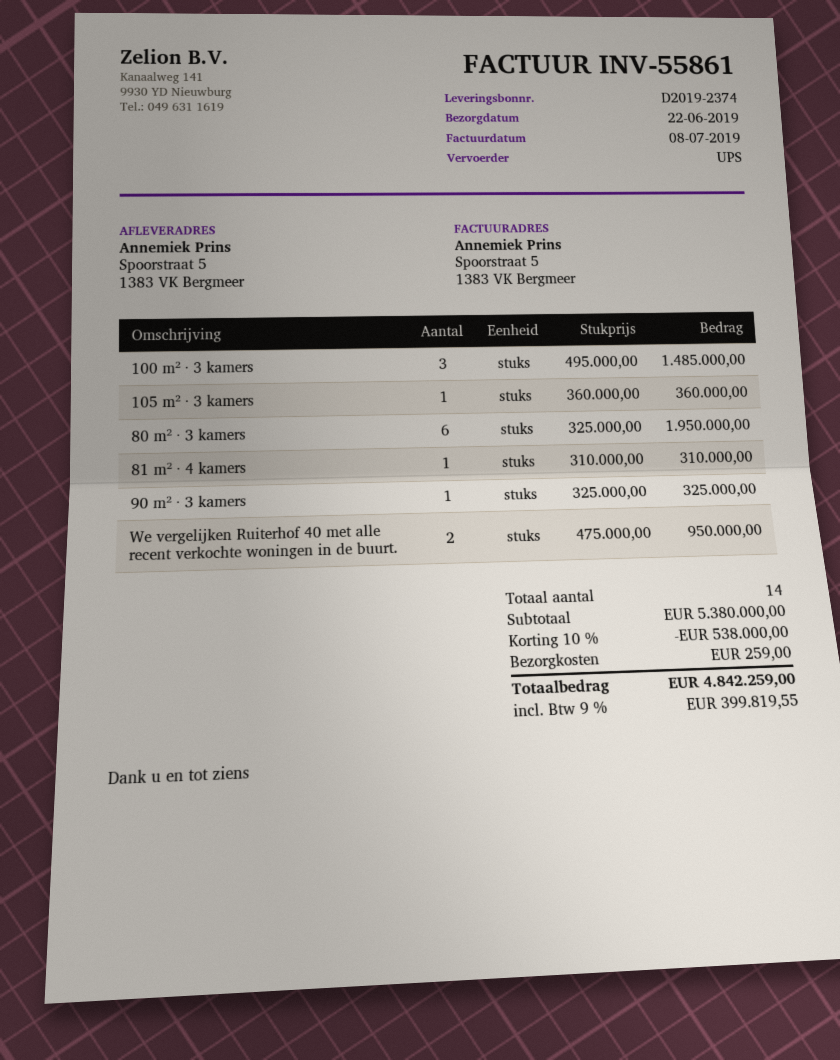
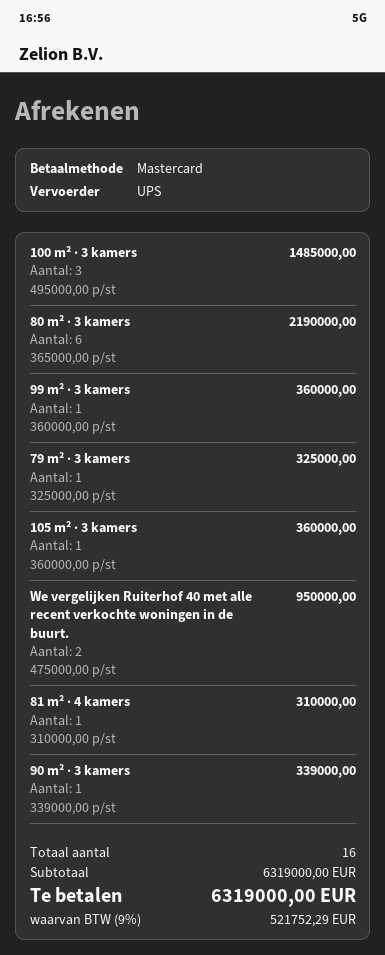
80 m² · 3 kamers: 6 x 325000.00 = 1950000.00 -> 6 x 365000.00 = 2190000.00
90 m² · 3 kamers: 1 x 325000.00 = 325000.00 -> 1 x 339000.00 = 339000.00
99 m² · 3 kamers: none -> 1 x 360000.00 = 360000.00
79 m² · 3 kamers: none -> 1 x 325000.00 = 325000.00
total quantity: 14 -> 16
subtotal: 5380000.00 -> 6319000.00
discount: 10% = 538000.00 -> none
shipping: 259.00 -> none
tax: 9% = 399819.55 -> 9% = 521752.29
total: 4842259.00 -> 6319000.00

